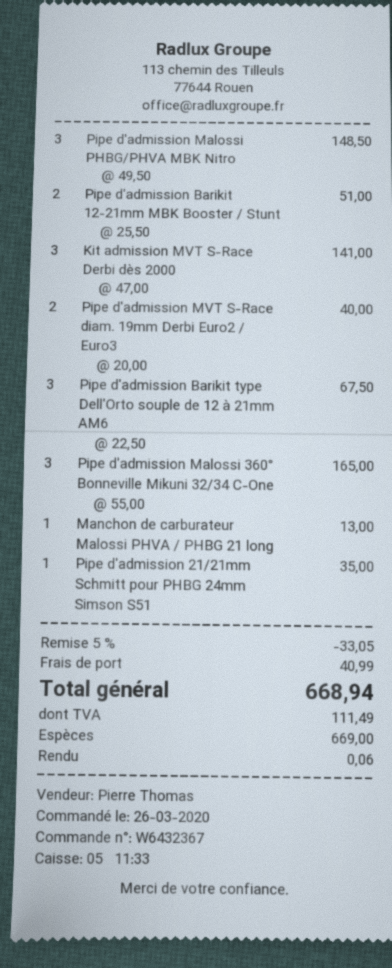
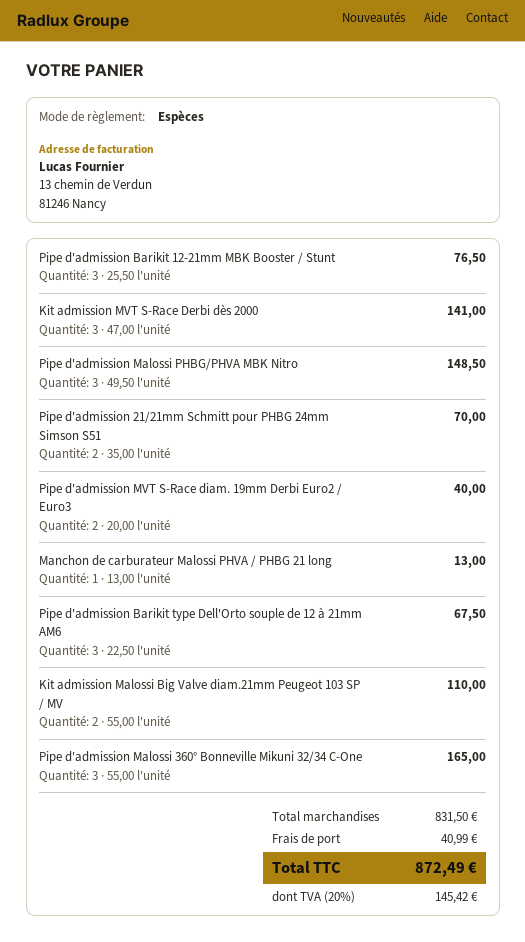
Pipe d'admission Barikit 12-21mm MBK Booster / Stunt: 2 x 25.50 = 51.00 -> 3 x 25.50 = 76.50
Pipe d'admission 21/21mm Schmitt pour PHBG 24mm Simson S51: 1 x 35.00 = 35.00 -> 2 x 35.00 = 70.00
Kit admission Malossi Big Valve diam.21mm Peugeot 103 SP / MV: none -> 2 x 55.00 = 110.00
discount: 5% = 33.05 -> none
tax: 111.49 -> 145.42
total: 668.94 -> 872.49

